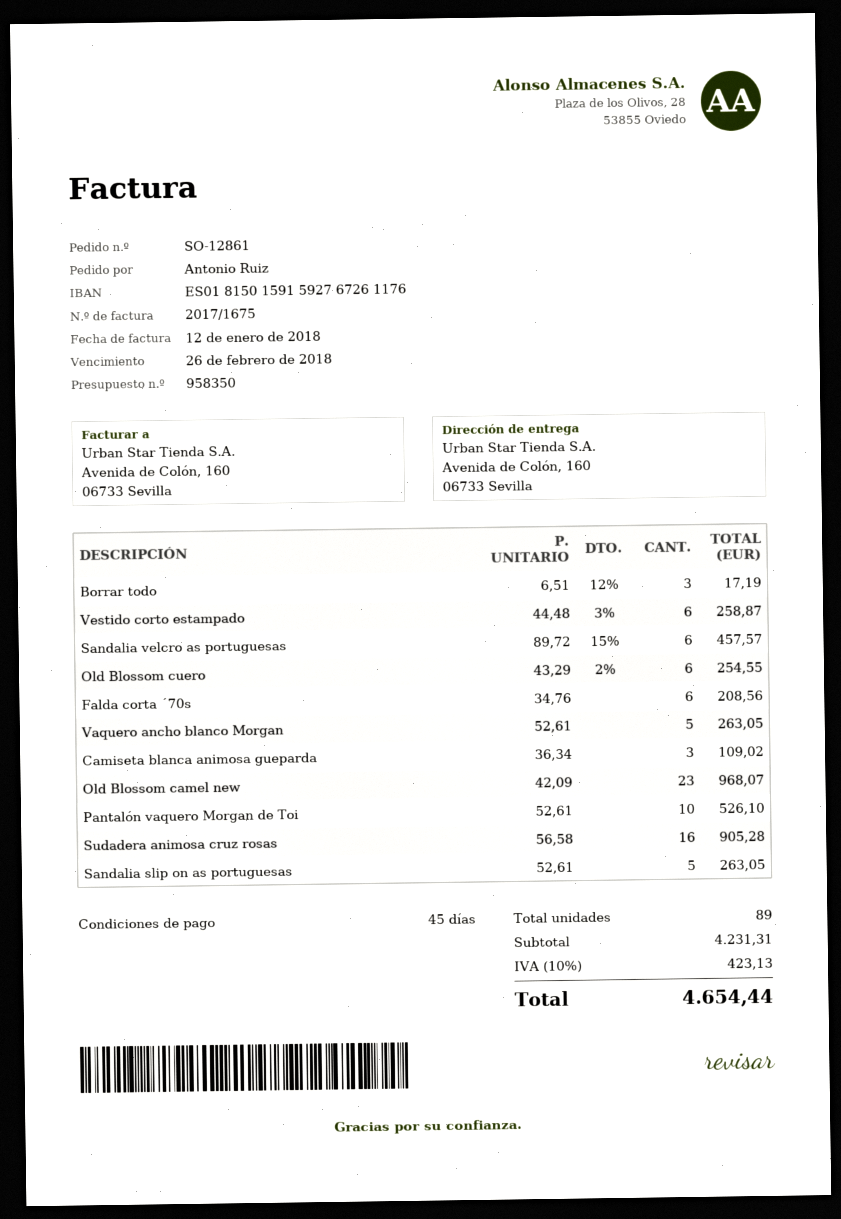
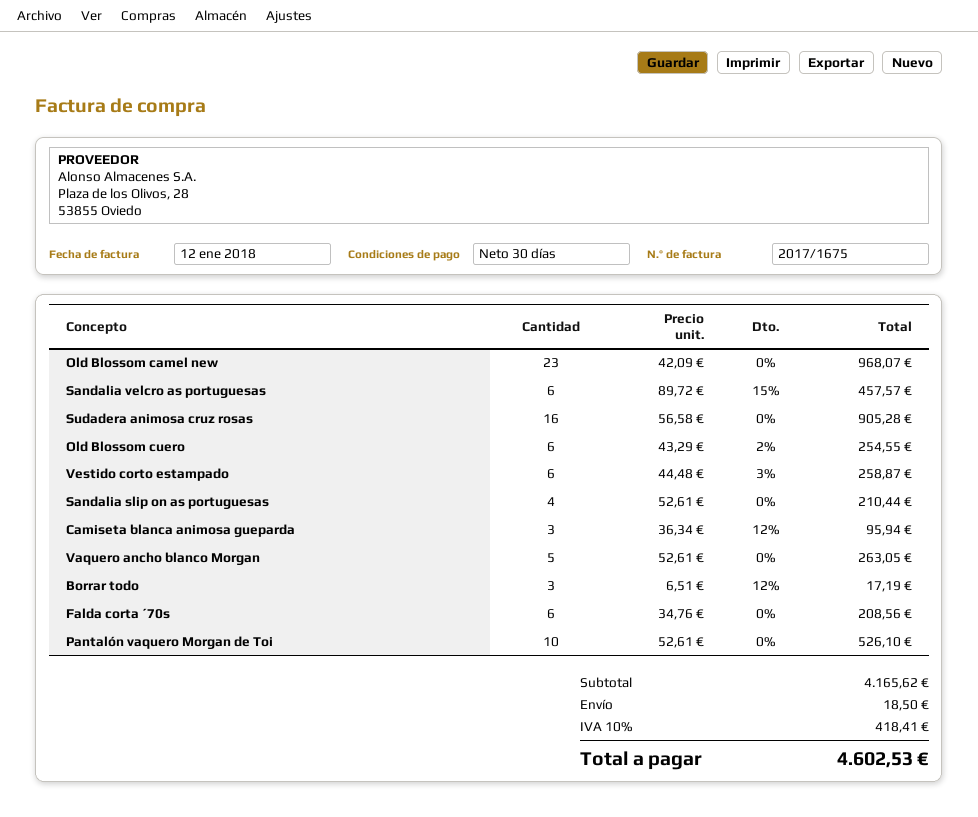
payment terms: 45 days -> 30 days
Camiseta blanca animosa gueparda: 3 x 36.34 = 109.02 -> 3 x 36.34 - 12% = 95.94
Sandalia slip on as portuguesas: 5 x 52.61 = 263.05 -> 4 x 52.61 = 210.44
subtotal: 4231.31 -> 4165.62
shipping: none -> 18.50
tax: 10% = 423.13 -> 10% = 418.41
total: 4654.44 -> 4602.53

